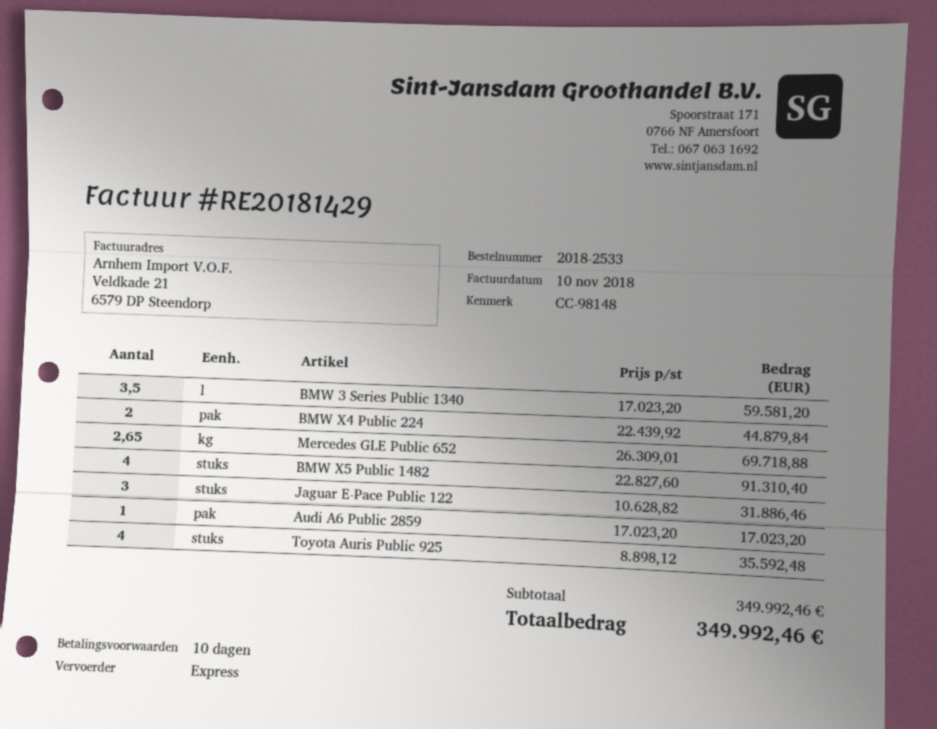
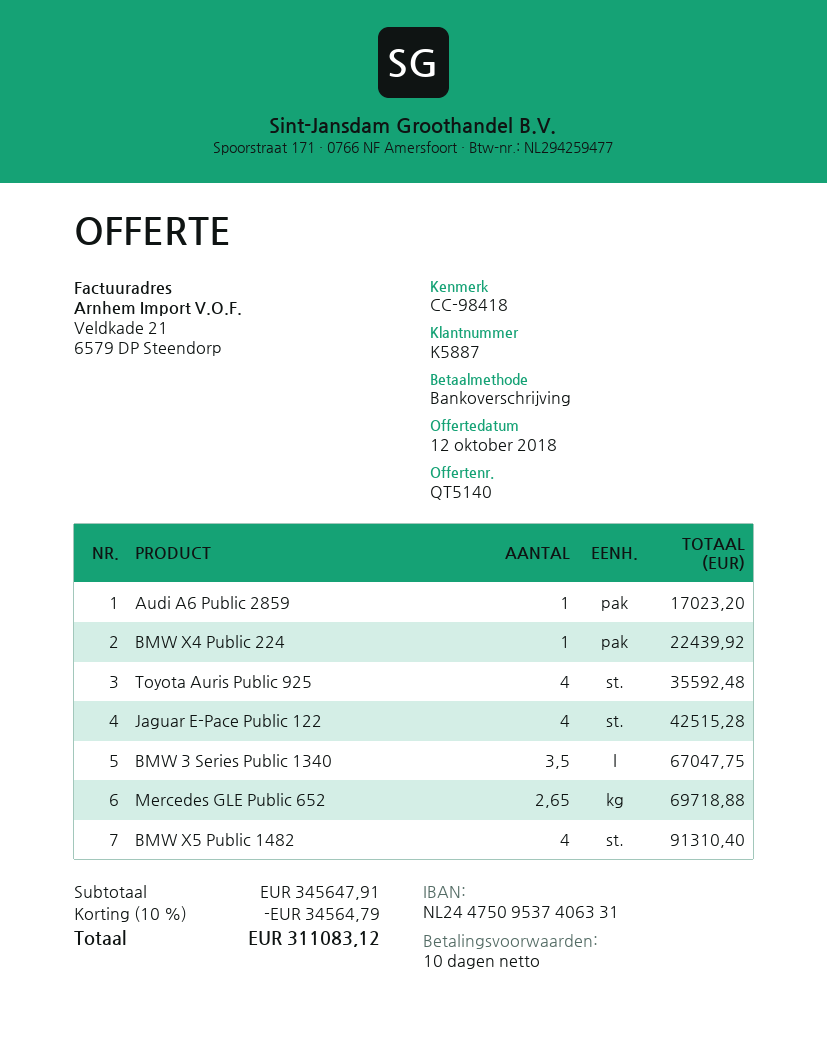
reference: CC-98148 -> CC-98418
BMW 3 Series Public 1340: 3.5 for 59581.20 -> 3.5 for 67047.75
BMW X4 Public 224: 2 for 44879.84 -> 1 for 22439.92
Jaguar E-Pace Public 122: 3 for 31886.46 -> 4 for 42515.28
subtotal: 349992.46 -> 345647.91
discount: none -> 10% = 34564.79
total: 349992.46 -> 311083.12

